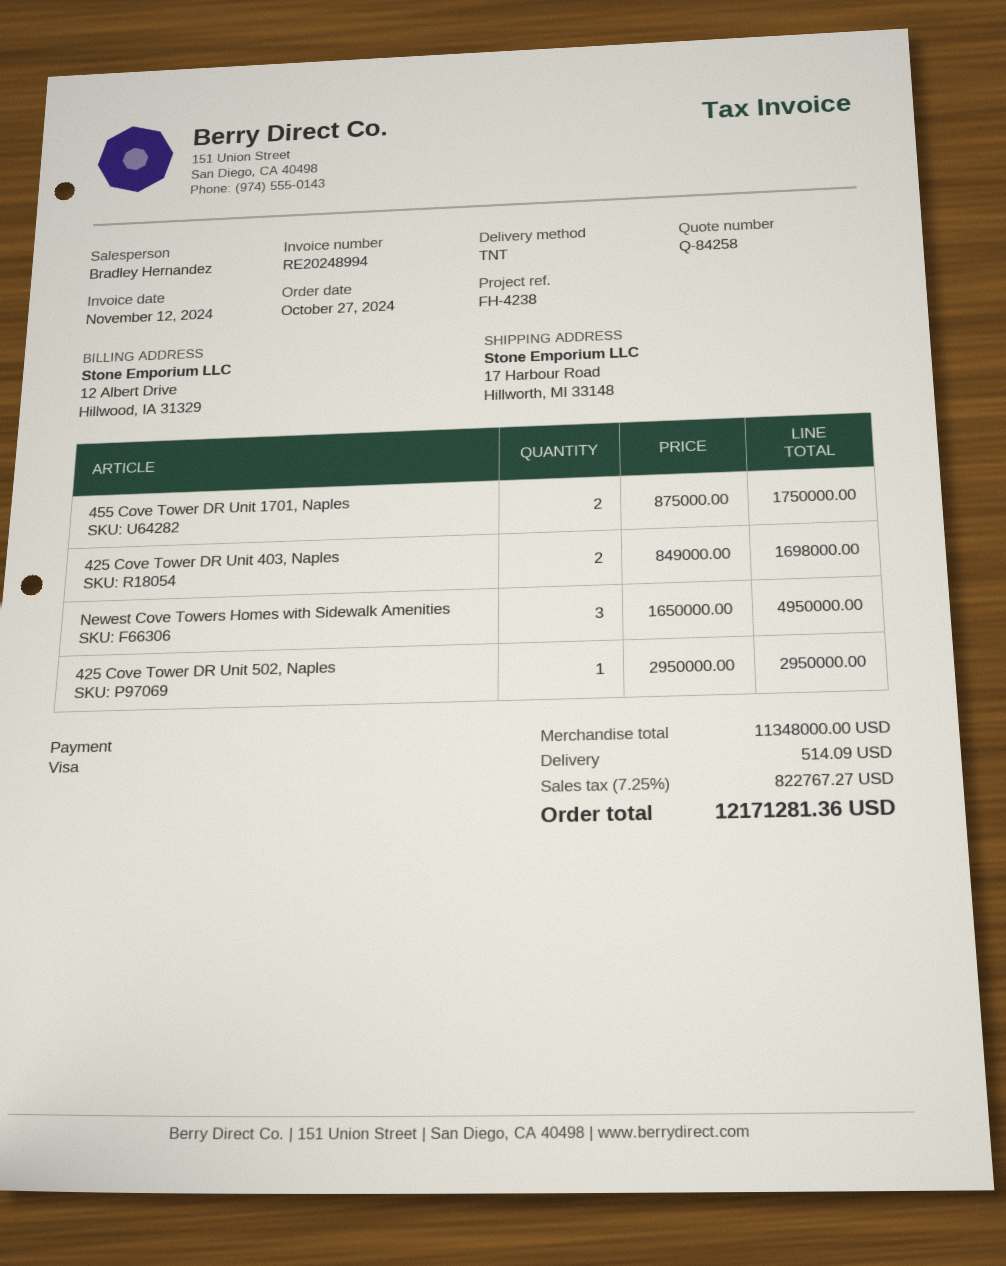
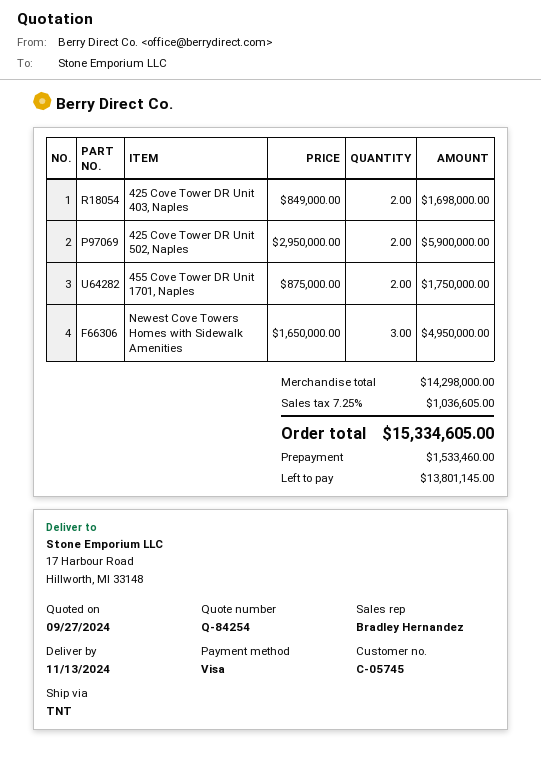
quote number: Q-84258 -> Q-84254
425 Cove Tower DR Unit 502, Naples: 1 x 2950000.00 = 2950000.00 -> 2 x 2950000.00 = 5900000.00
subtotal: 11348000.00 -> 14298000.00
shipping: 514.09 -> none
tax: 7.25% = 822767.27 -> 7.25% = 1036605.00
total: 12171281.36 -> 15334605.00

